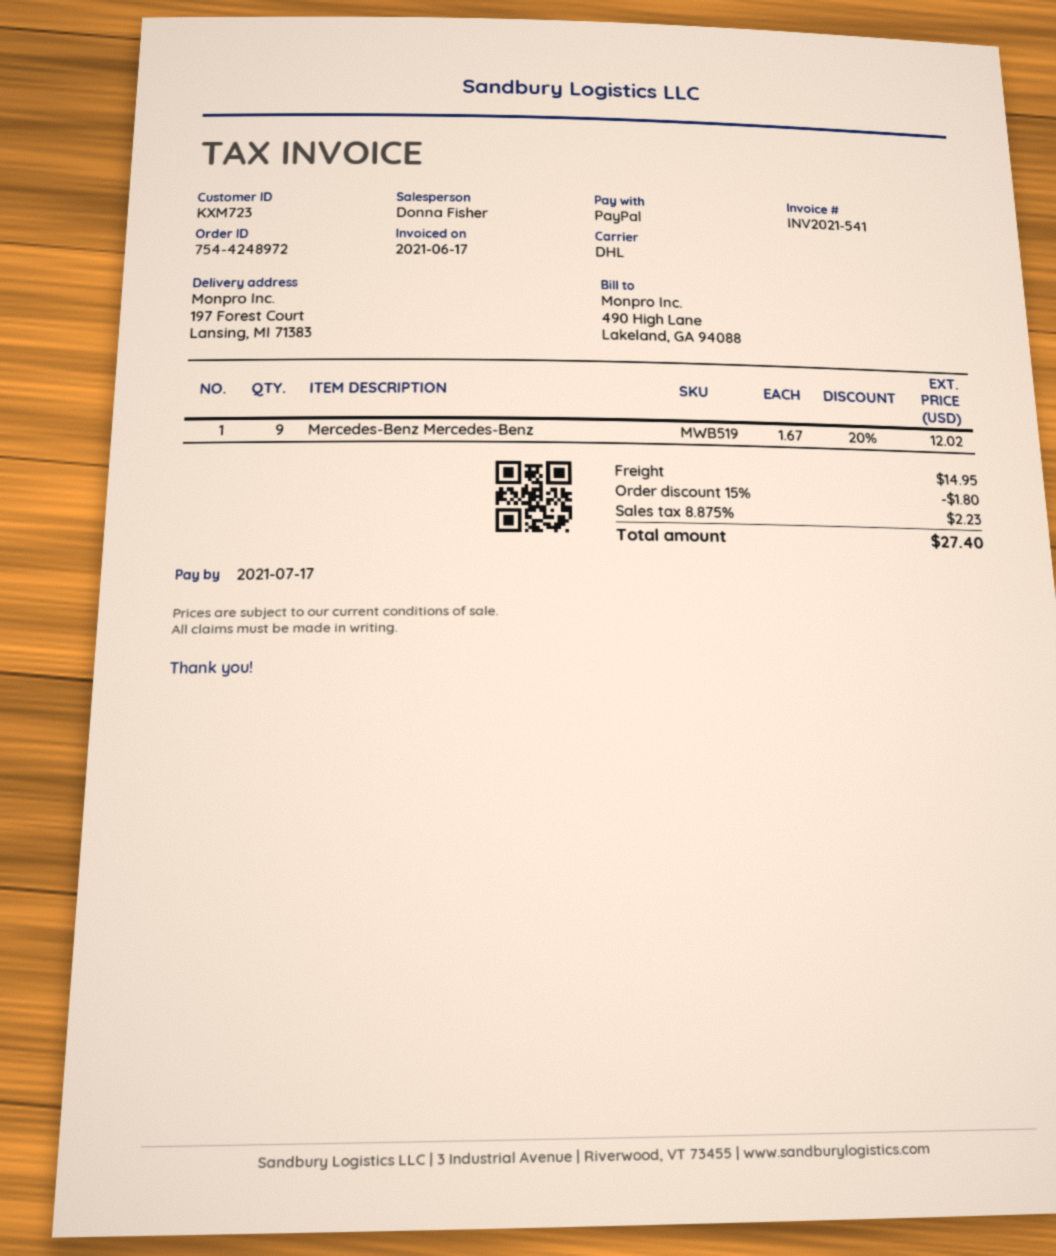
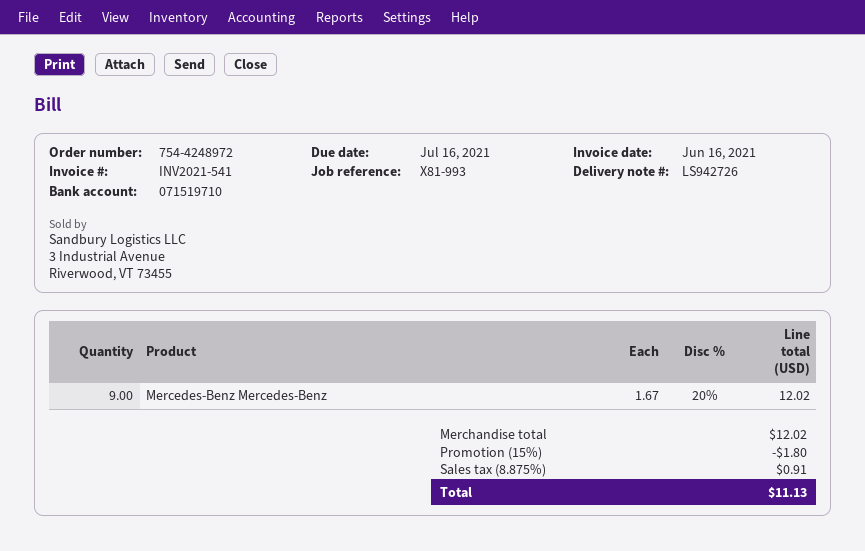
invoice date: 2021-06-17 -> 2021-06-16
due date: 2021-07-17 -> 2021-07-16
shipping: 14.95 -> none
tax: 8.875% = 2.23 -> 8.875% = 0.91
total: 27.40 -> 11.13

